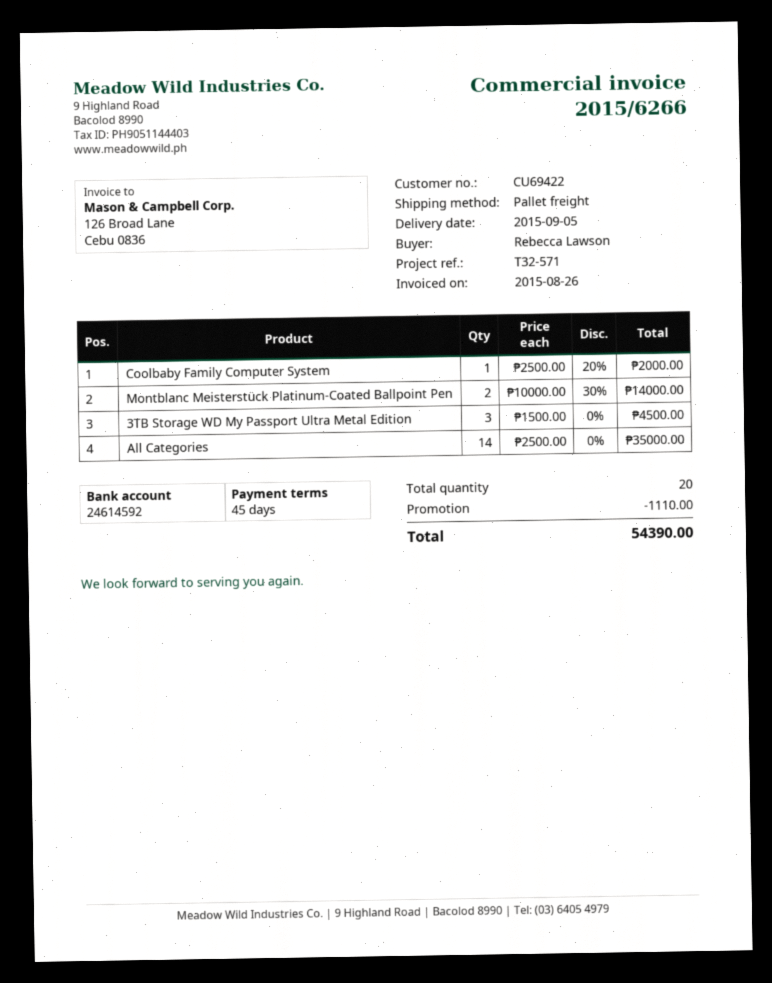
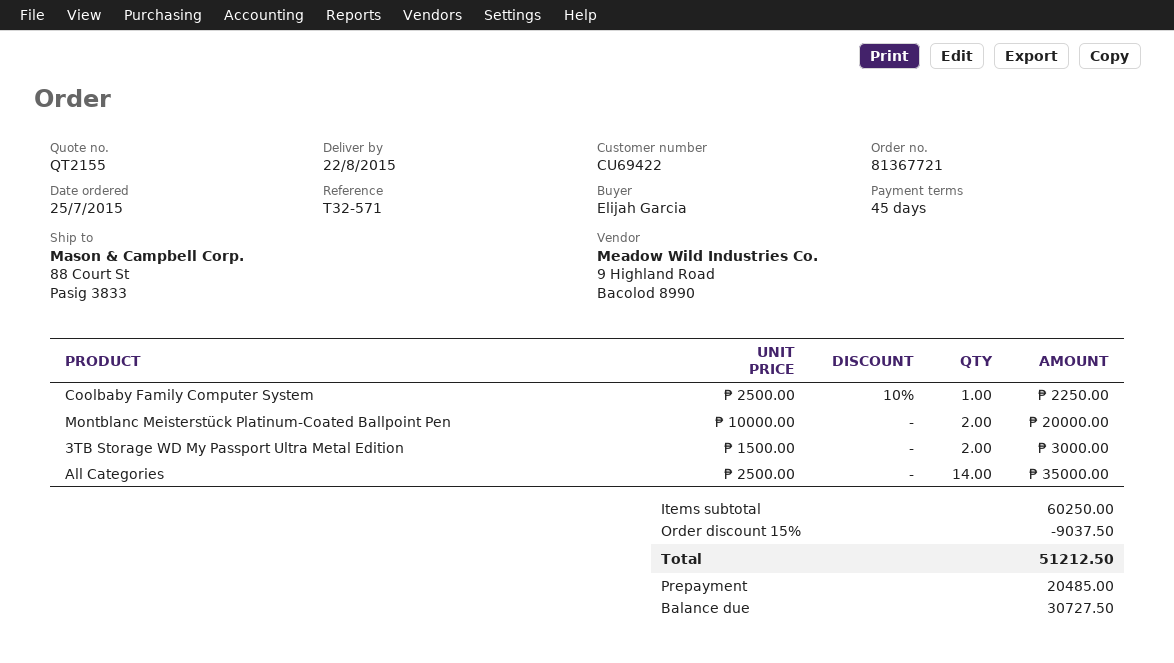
delivery date: 2015-09-05 -> 2015-08-22
ordered by: Rebecca Lawson -> Elijah Garcia
Coolbaby Family Computer System: 1 x 2500.00 - 20% = 2000.00 -> 1 x 2500.00 - 10% = 2250.00
Montblanc Meisterstück Platinum-Coated Ballpoint Pen: 2 x 10000.00 - 30% = 14000.00 -> 2 x 10000.00 = 20000.00
3TB Storage WD My Passport Ultra Metal Edition: 3 x 1500.00 = 4500.00 -> 2 x 1500.00 = 3000.00
discount: 1110.00 -> 9037.50
total: 54390.00 -> 51212.50

